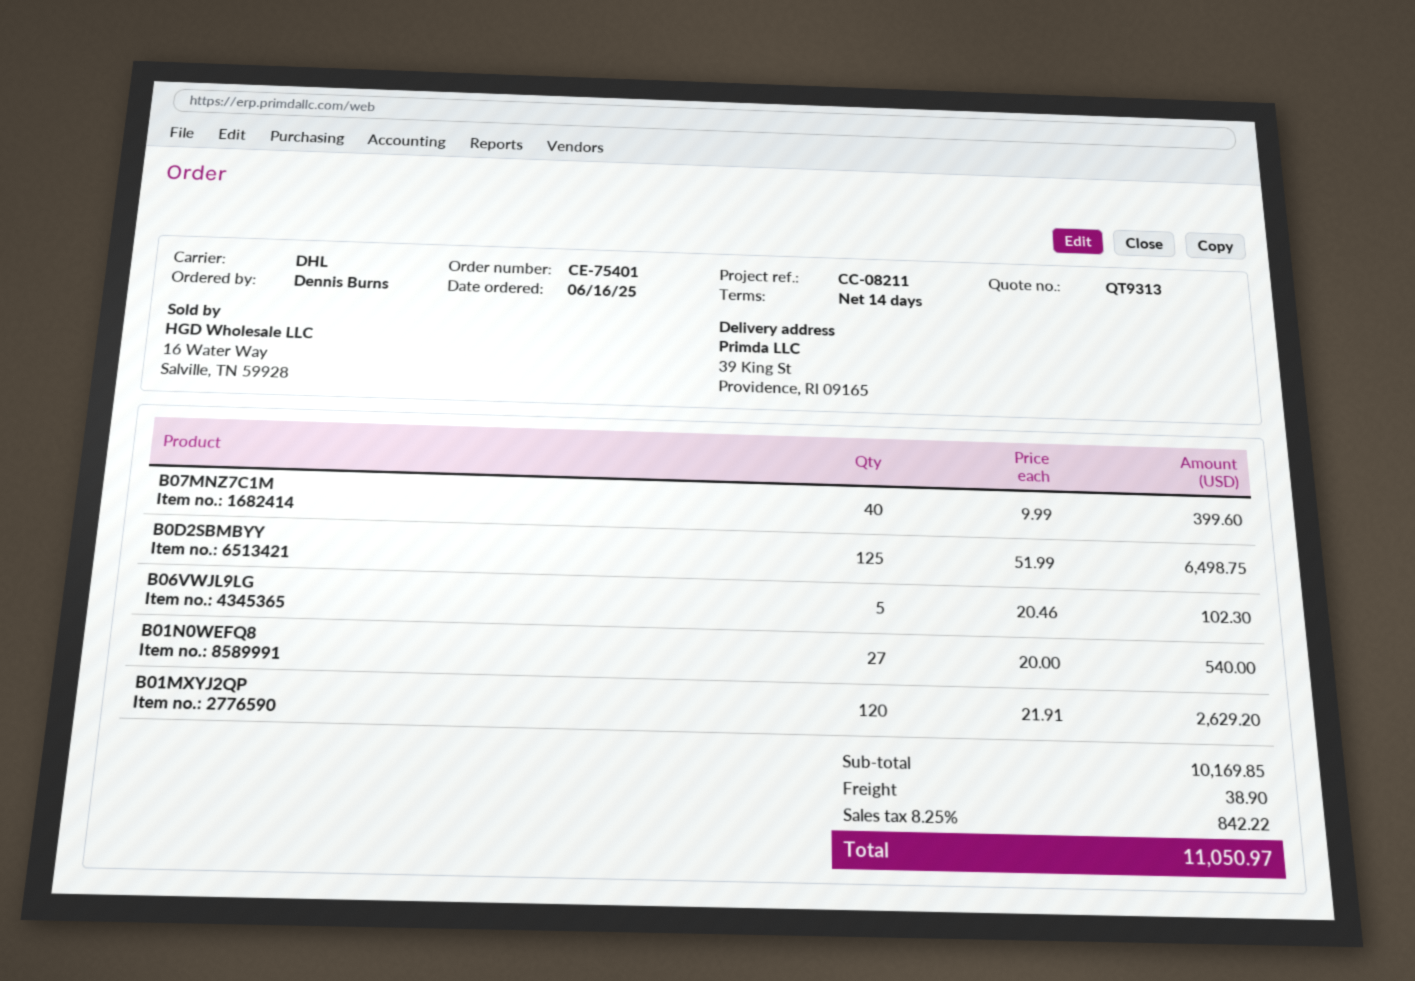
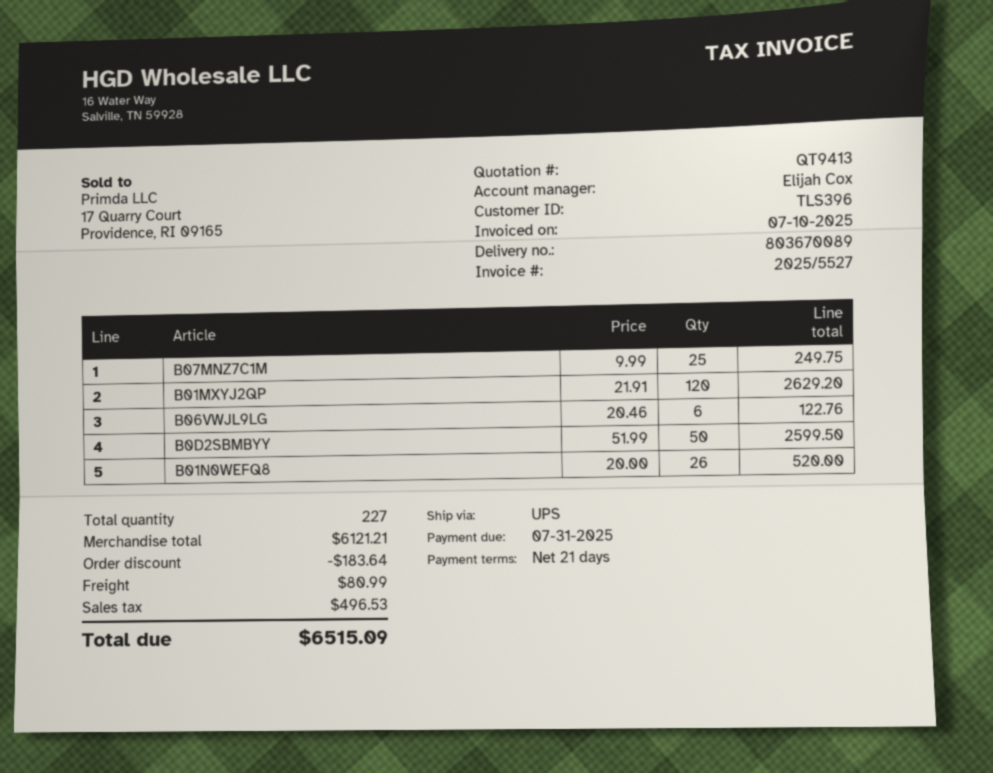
quote number: QT9313 -> QT9413
payment terms: 14 days -> 21 days
shipping method: DHL -> UPS
B07MNZ7C1M: 40 x 9.99 = 399.60 -> 25 x 9.99 = 249.75
B0D2SBMBYY: 125 x 51.99 = 6498.75 -> 50 x 51.99 = 2599.50
B06VWJL9LG: 5 x 20.46 = 102.30 -> 6 x 20.46 = 122.76
B01N0WEFQ8: 27 x 20.00 = 540.00 -> 26 x 20.00 = 520.00
subtotal: 10169.85 -> 6121.21
discount: none -> 183.64
shipping: 38.90 -> 80.99
tax: 842.22 -> 496.53
total: 11050.97 -> 6515.09

